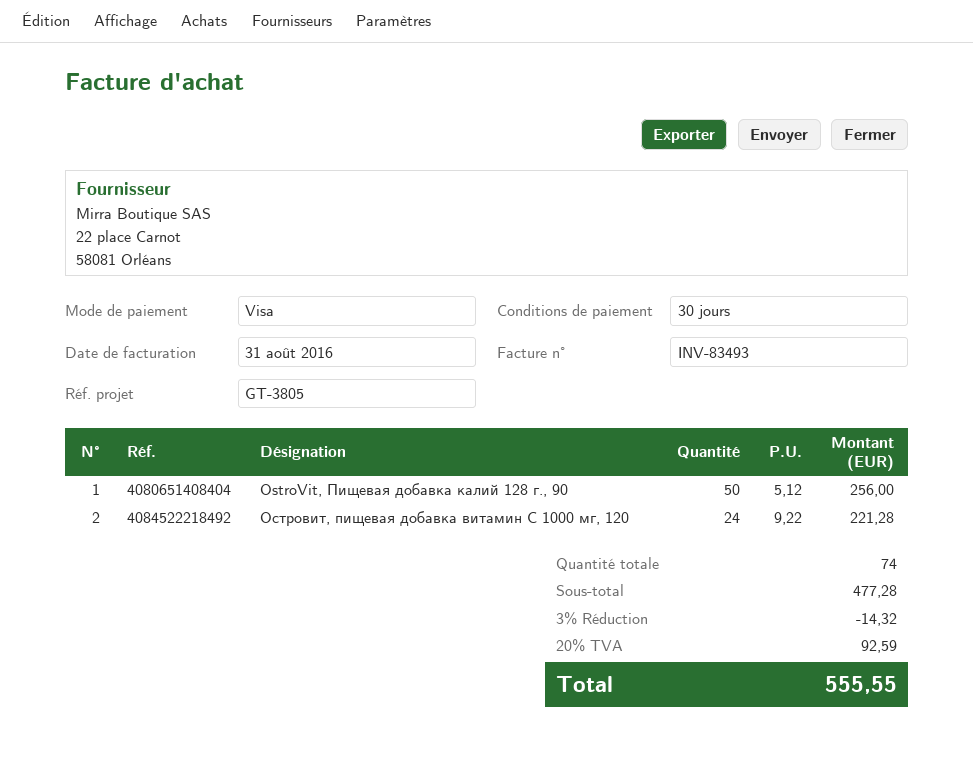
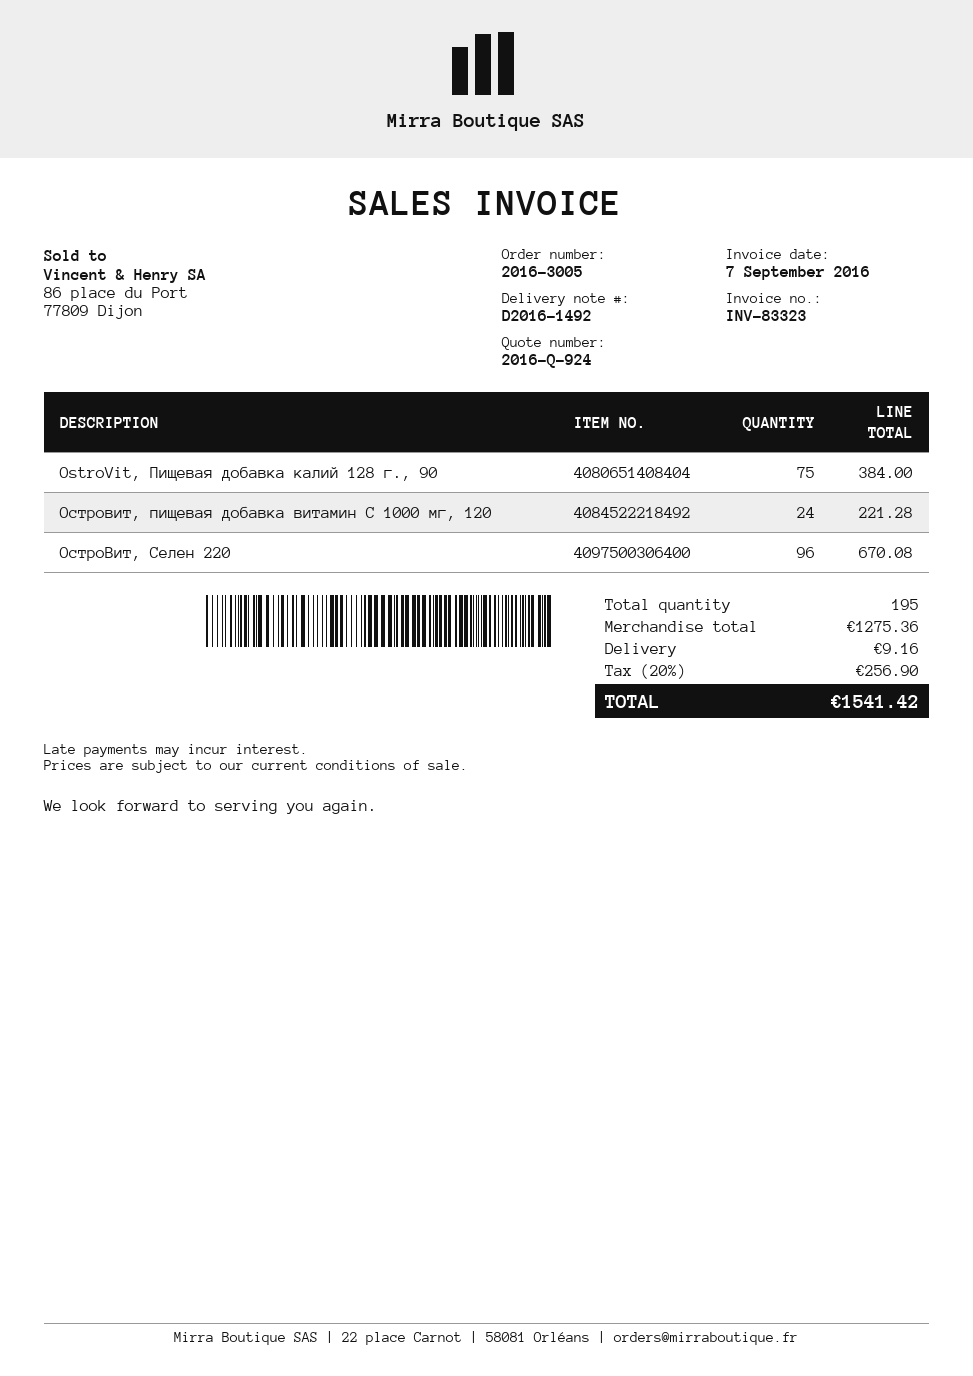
invoice number: INV-83493 -> INV-83323
invoice date: 2016-08-31 -> 2016-09-07
OstroVit, Пищевая добавка калий 128 г., 90: 50 for 256.00 -> 75 for 384.00
ОстроВит, Селен 220: none -> 96 for 670.08
total quantity: 74 -> 195
subtotal: 477.28 -> 1275.36
discount: 3% = 14.32 -> none
shipping: none -> 9.16
tax: 20% = 92.59 -> 20% = 256.90
total: 555.55 -> 1541.42

